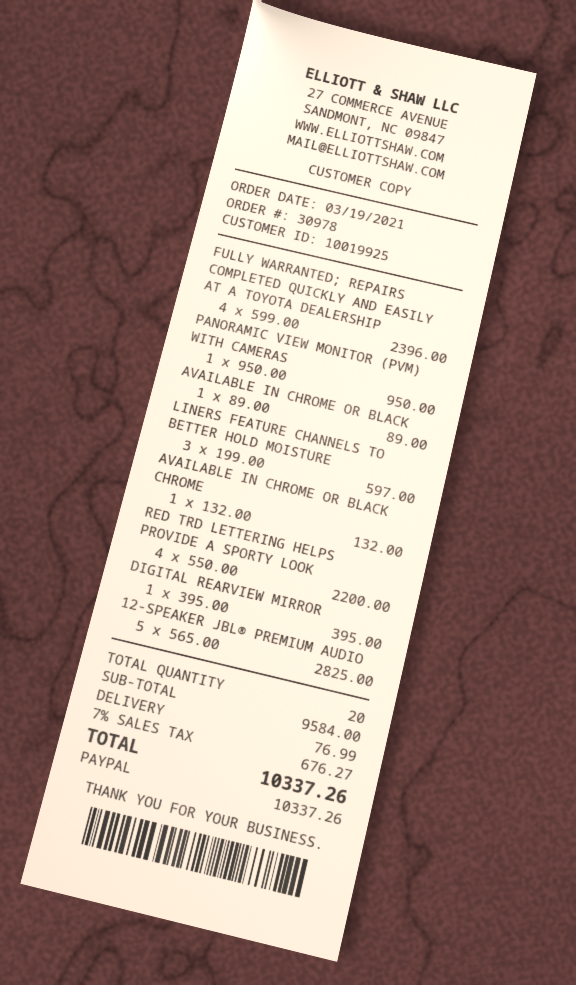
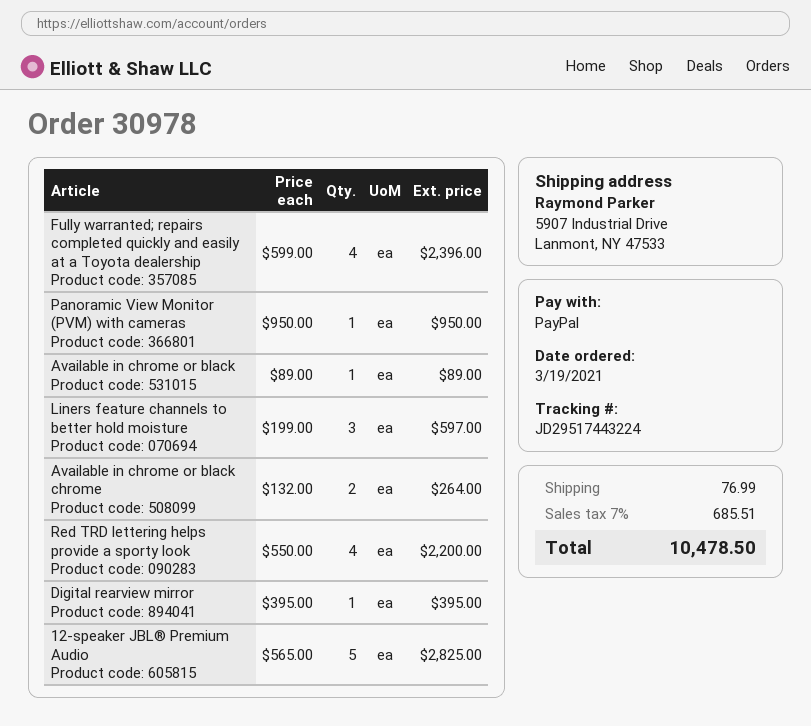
AVAILABLE IN CHROME OR BLACK CHROME: 1 x 132.00 = 132.00 -> 2 x 132.00 = 264.00
tax: 7% = 676.27 -> 7% = 685.51
total: 10337.26 -> 10478.50

